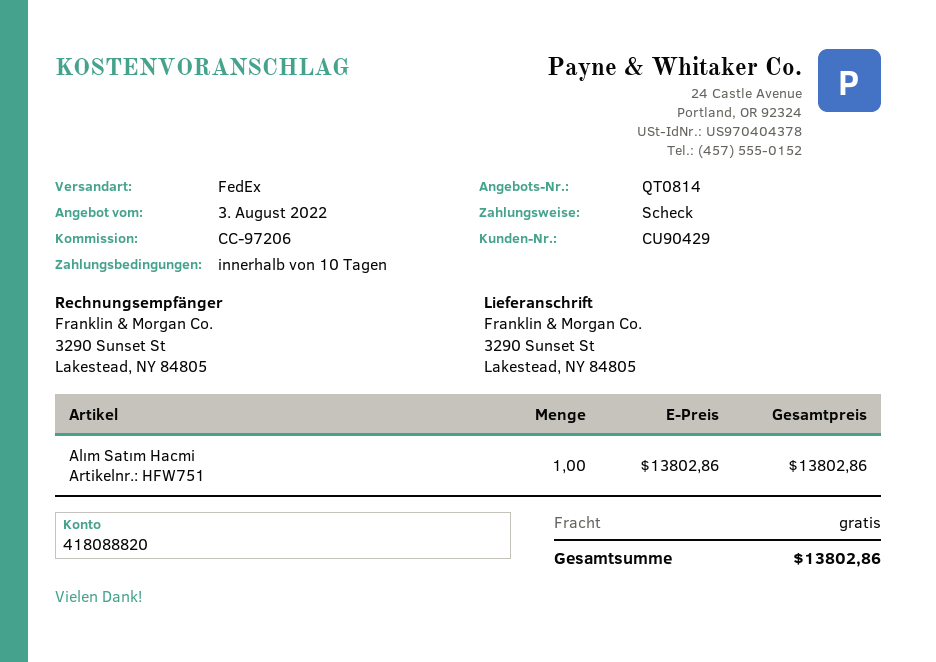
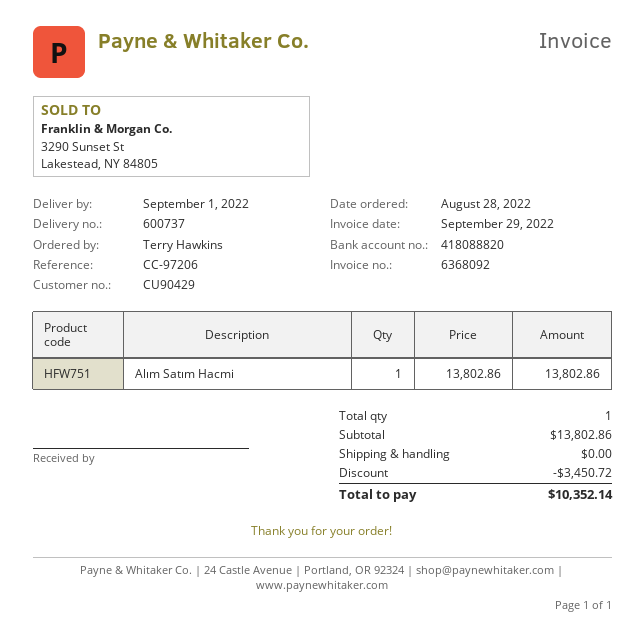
discount: none -> 3450.72
total: 13802.86 -> 10352.14

